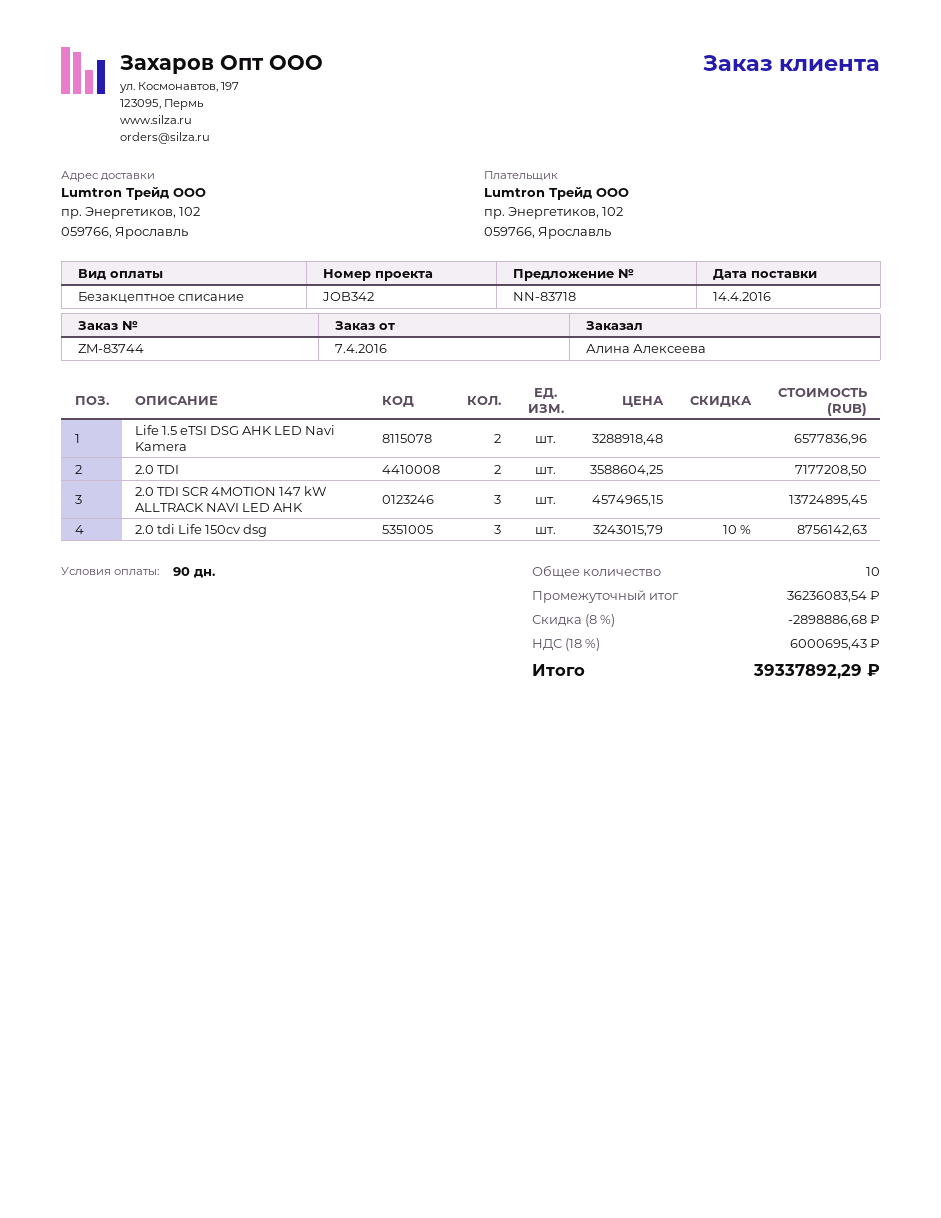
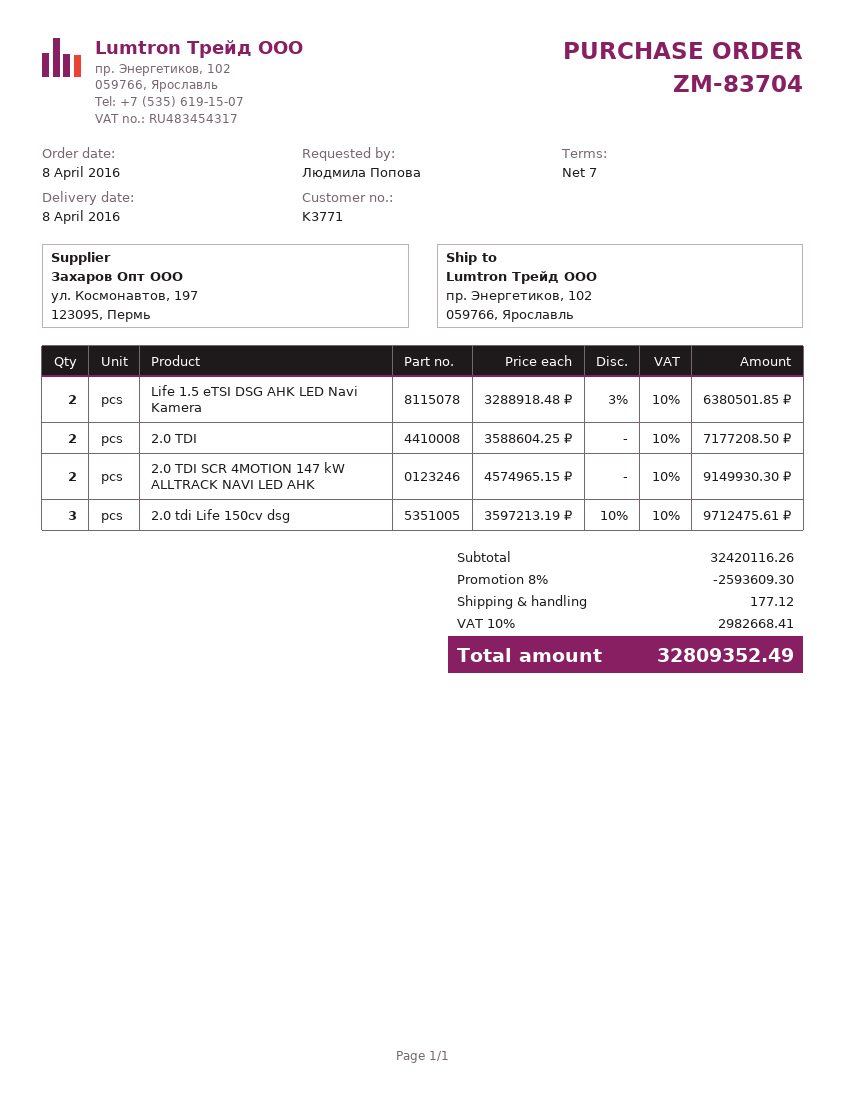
order number: ZM-83744 -> ZM-83704
order date: 2016-04-07 -> 2016-04-08
delivery date: 2016-04-14 -> 2016-04-08
payment terms: 90 days -> 7 days
ordered by: Алина Алексеева -> Людмила Попова
Life 1.5 eTSI DSG AHK LED Navi Kamera: 2 x 3288918.48 = 6577836.96 -> 2 x 3288918.48 - 3% = 6380501.85
2.0 TDI SCR 4MOTION 147 kW ALLTRACK NAVI LED AHK: 3 x 4574965.15 = 13724895.45 -> 2 x 4574965.15 = 9149930.30
2.0 tdi Life 150cv dsg: 3 x 3243015.79 - 10% = 8756142.63 -> 3 x 3597213.19 - 10% = 9712475.61
subtotal: 36236083.54 -> 32420116.26
discount: 8% = 2898886.68 -> 8% = 2593609.30
shipping: none -> 177.12
tax: 18% = 6000695.43 -> 10% = 2982668.41
total: 39337892.29 -> 32809352.49

